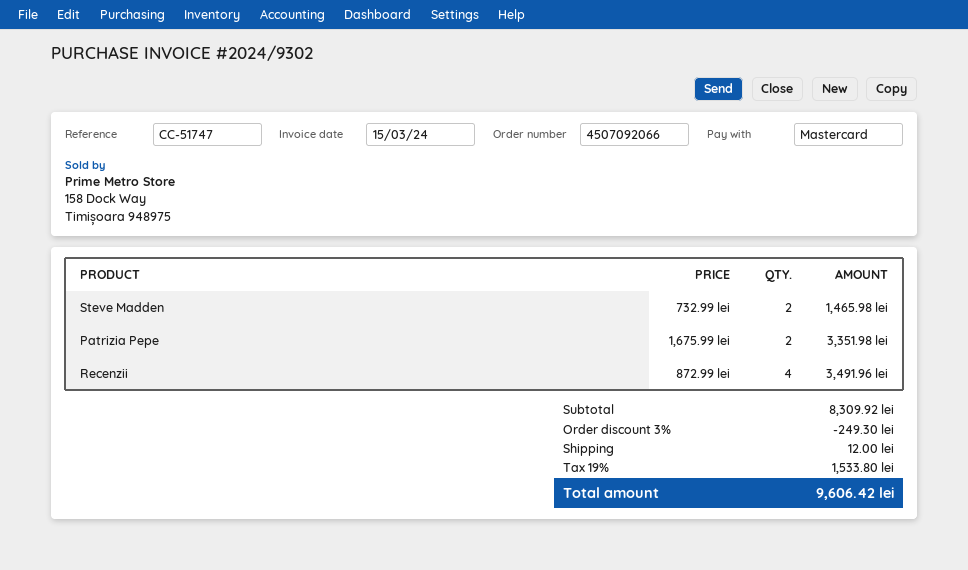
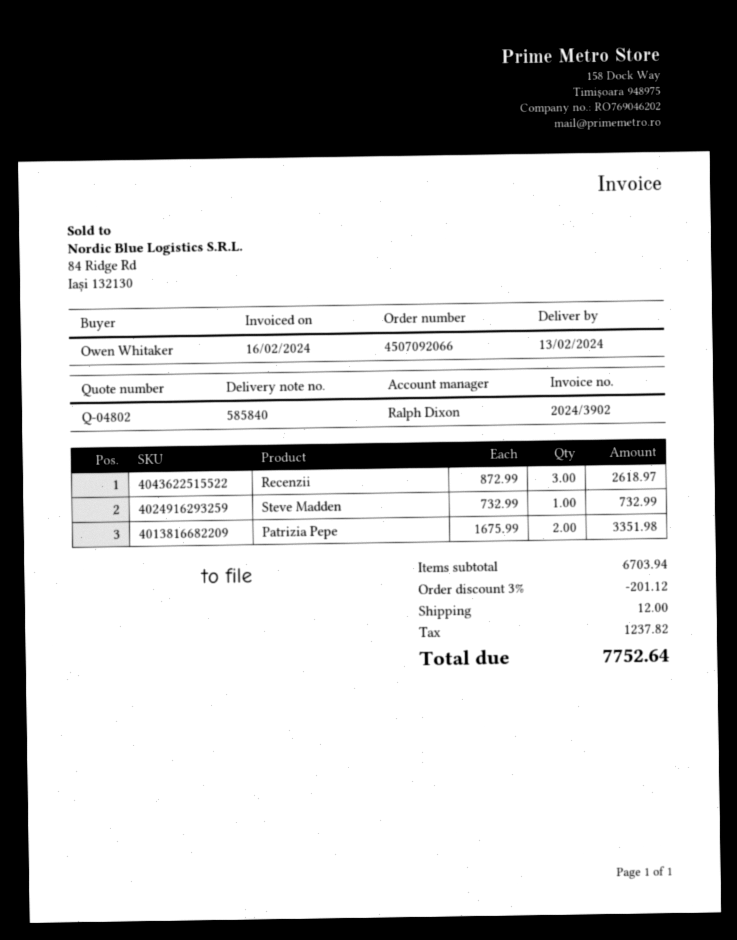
invoice number: 2024/9302 -> 2024/3902
invoice date: 2024-03-15 -> 2024-02-16
Steve Madden: 2 x 732.99 = 1465.98 -> 1 x 732.99 = 732.99
Recenzii: 4 x 872.99 = 3491.96 -> 3 x 872.99 = 2618.97
subtotal: 8309.92 -> 6703.94
discount: 3% = 249.30 -> 3% = 201.12
tax: 1533.80 -> 1237.82
total: 9606.42 -> 7752.64

